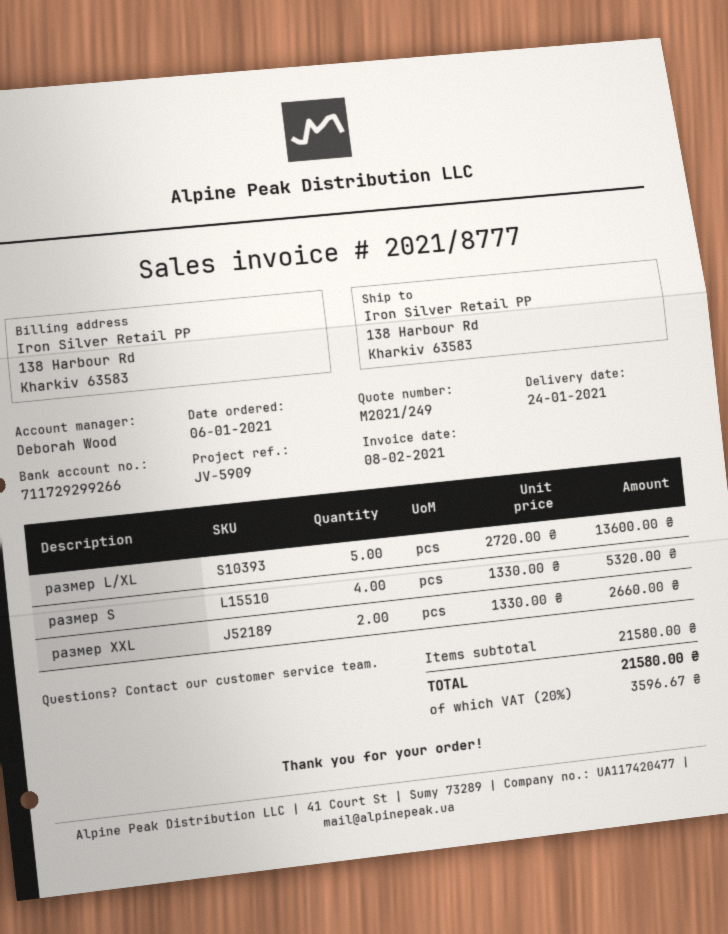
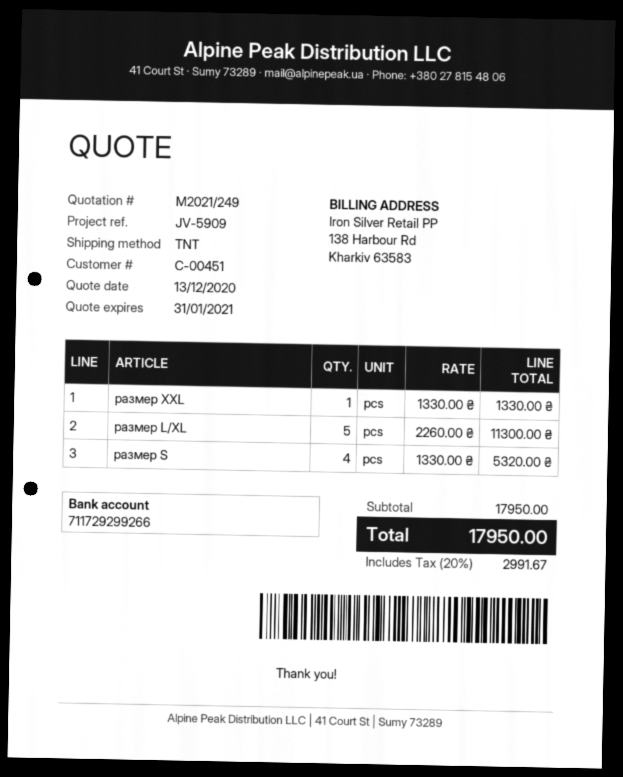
размер L/XL: 5 x 2720.00 = 13600.00 -> 5 x 2260.00 = 11300.00
размер XXL: 2 x 1330.00 = 2660.00 -> 1 x 1330.00 = 1330.00
subtotal: 21580.00 -> 17950.00
tax: 20% = 3596.67 -> 20% = 2991.67
total: 21580.00 -> 17950.00

